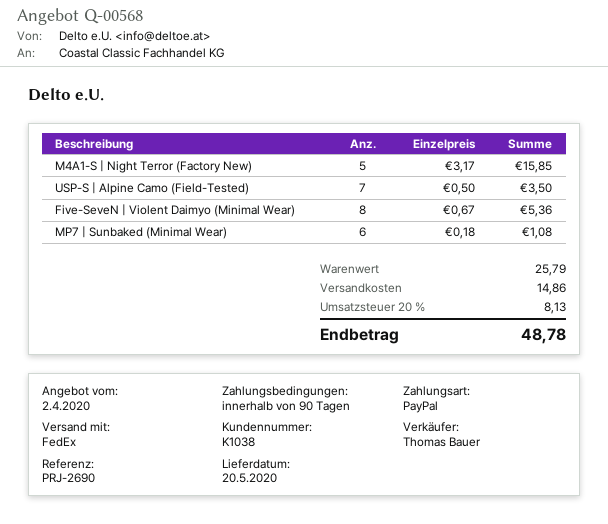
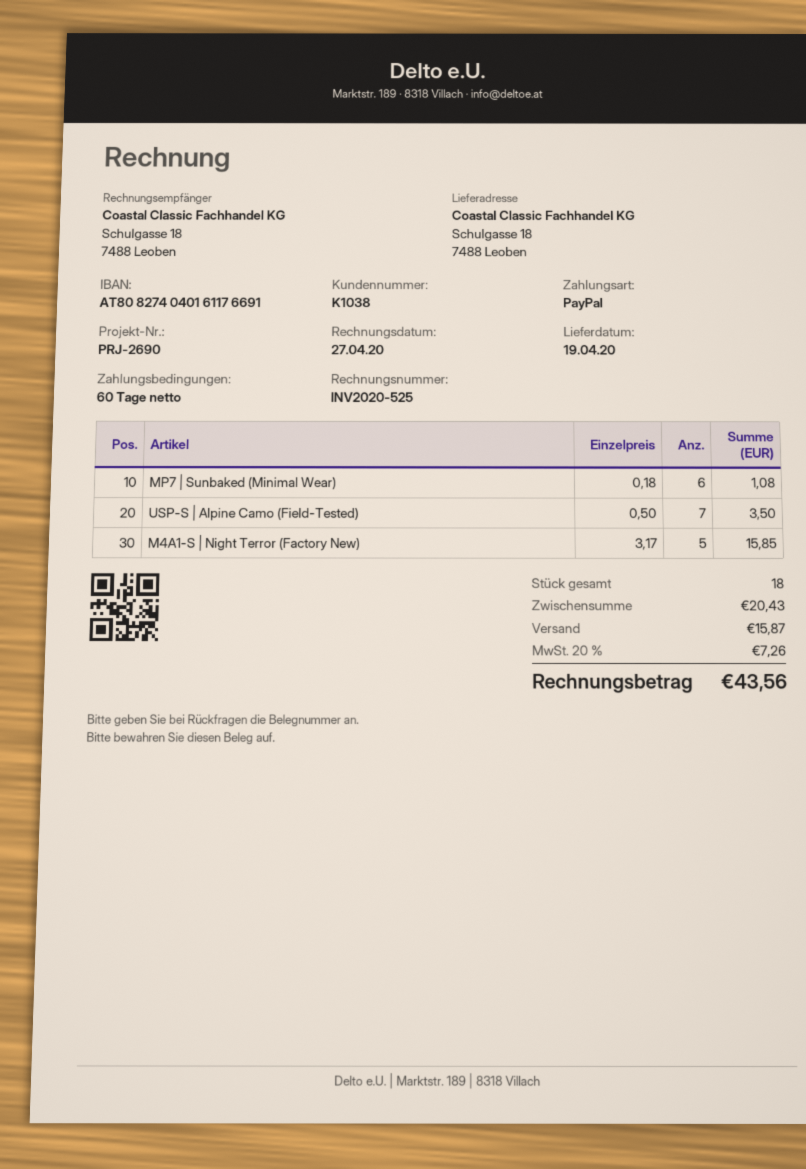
delivery date: 2020-05-20 -> 2020-04-19
payment terms: 90 days -> 60 days
Five-SeveN | Violent Daimyo (Minimal Wear): 8 x 0.67 = 5.36 -> none
subtotal: 25.79 -> 20.43
shipping: 14.86 -> 15.87
tax: 20% = 8.13 -> 20% = 7.26
total: 48.78 -> 43.56

